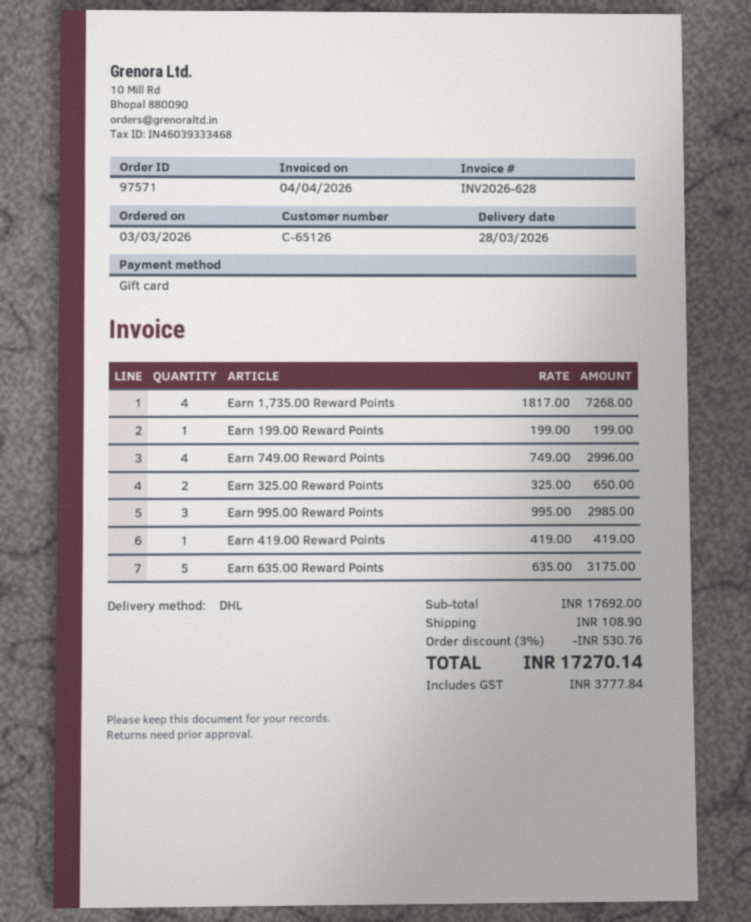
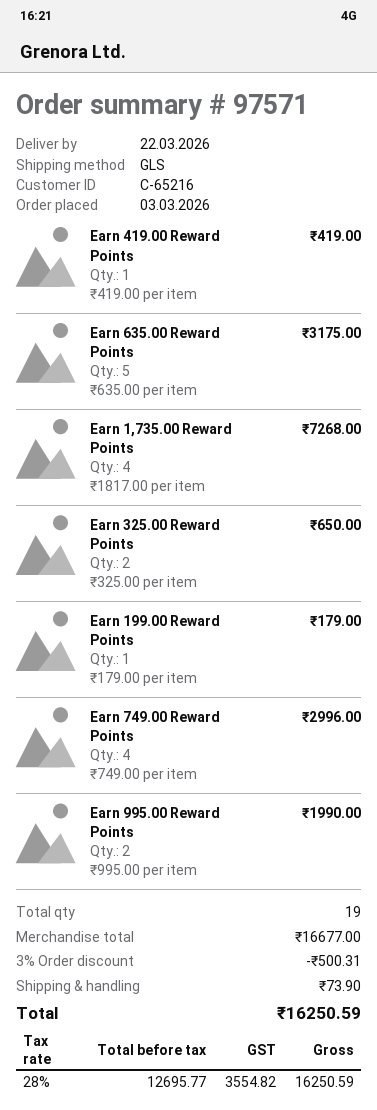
delivery date: 2026-03-28 -> 2026-03-22
customer number: C-65126 -> C-65216
shipping method: DHL -> GLS
Earn 199.00 Reward Points: 1 x 199.00 = 199.00 -> 1 x 179.00 = 179.00
Earn 995.00 Reward Points: 3 x 995.00 = 2985.00 -> 2 x 995.00 = 1990.00
subtotal: 17692.00 -> 16677.00
discount: 3% = 530.76 -> 3% = 500.31
shipping: 108.90 -> 73.90
tax: 3777.84 -> 3554.82
total: 17270.14 -> 16250.59

